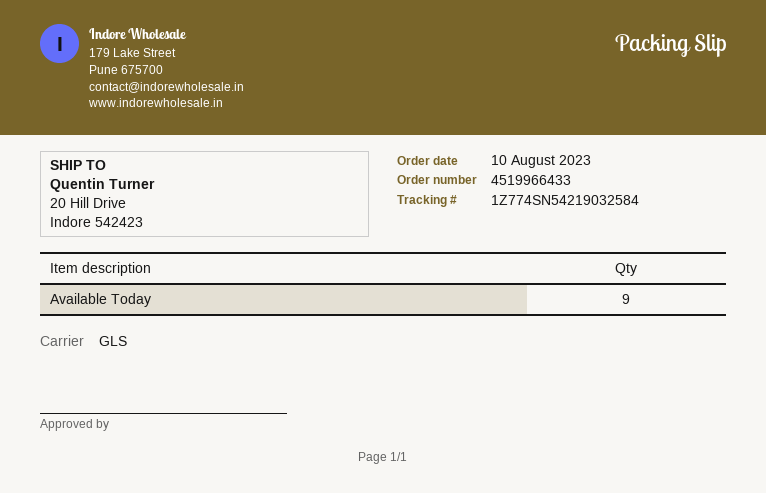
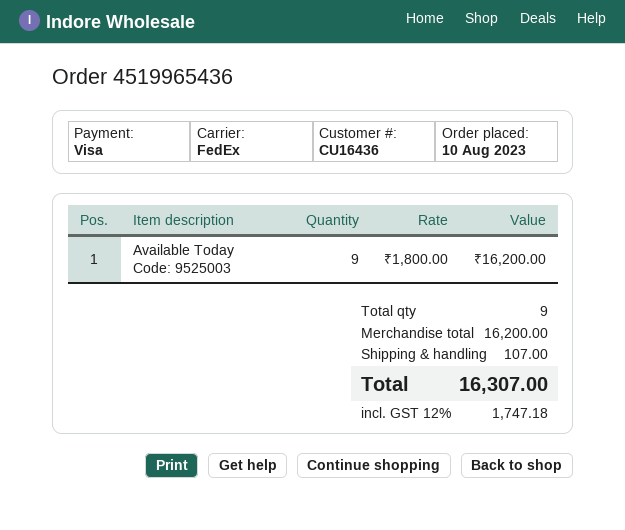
order number: 4519966433 -> 4519965436
shipping method: GLS -> FedEx

